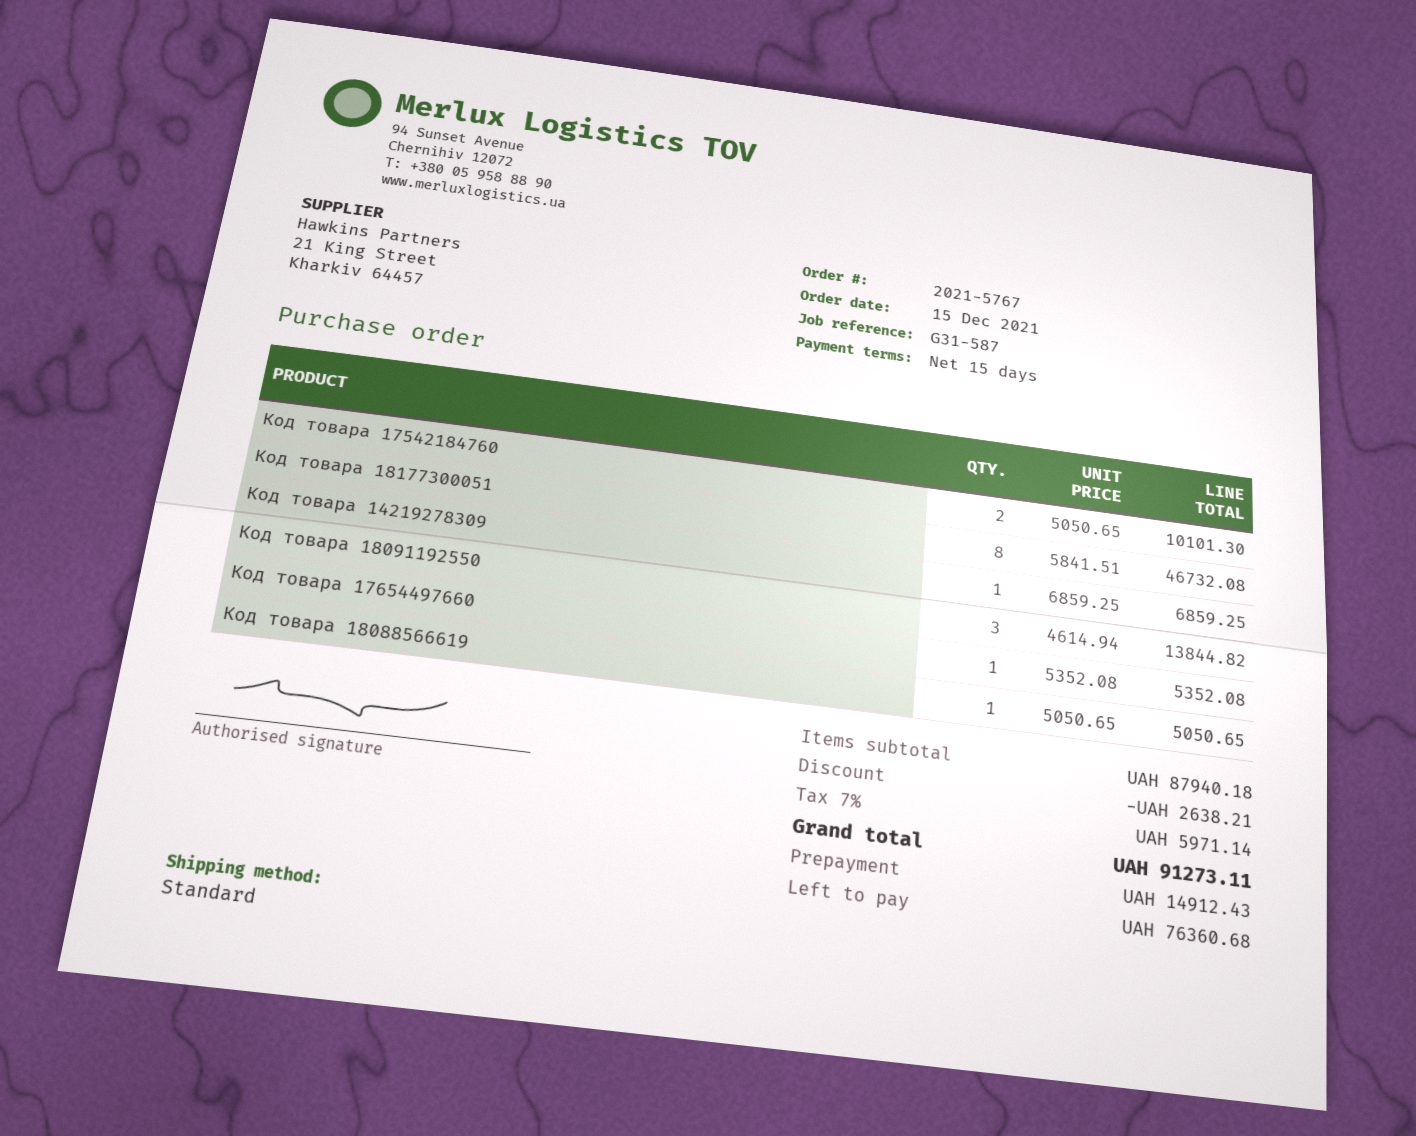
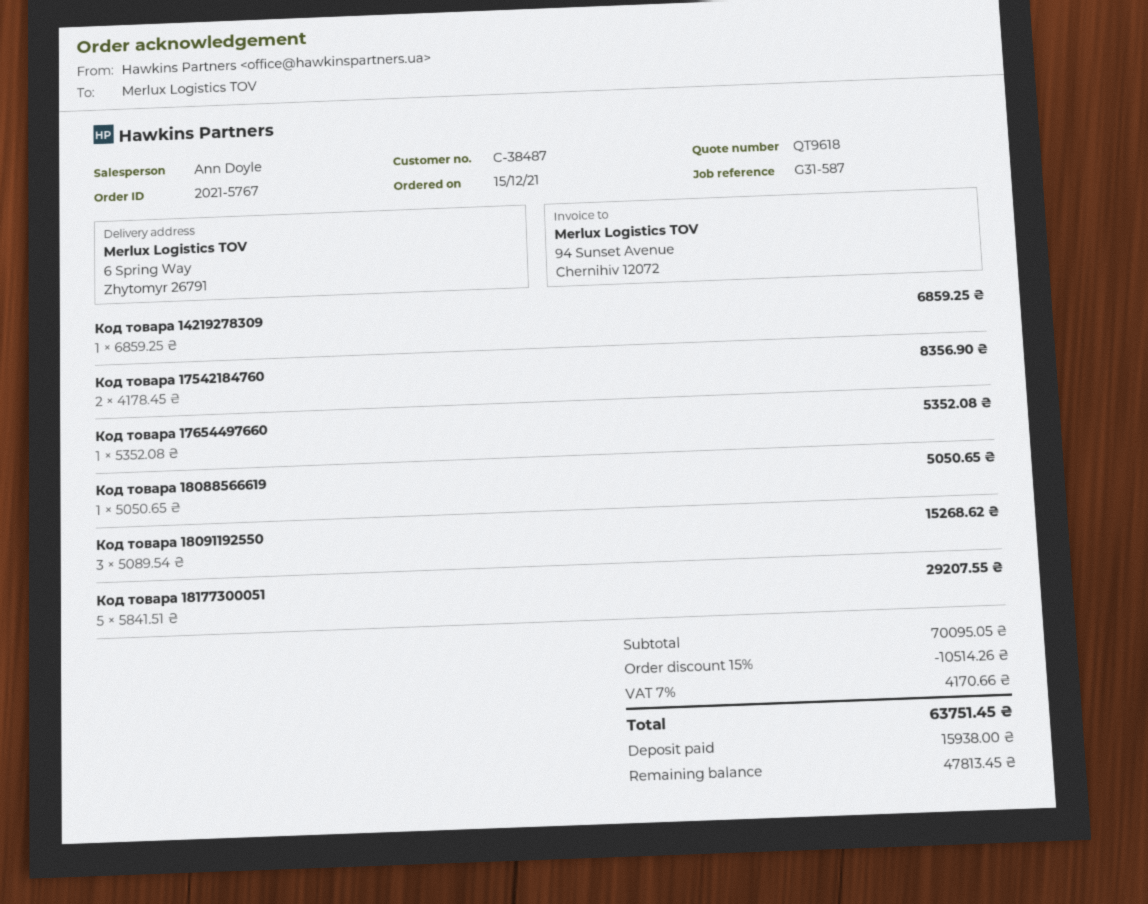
Код товара 17542184760: 2 x 5050.65 = 10101.30 -> 2 x 4178.45 = 8356.90
Код товара 18177300051: 8 x 5841.51 = 46732.08 -> 5 x 5841.51 = 29207.55
Код товара 18091192550: 3 x 4614.94 = 13844.82 -> 3 x 5089.54 = 15268.62
subtotal: 87940.18 -> 70095.05
discount: 2638.21 -> 10514.26
tax: 7% = 5971.14 -> 7% = 4170.66
total: 91273.11 -> 63751.45
deposit: 14912.43 -> 15938.00
balance: 76360.68 -> 47813.45

